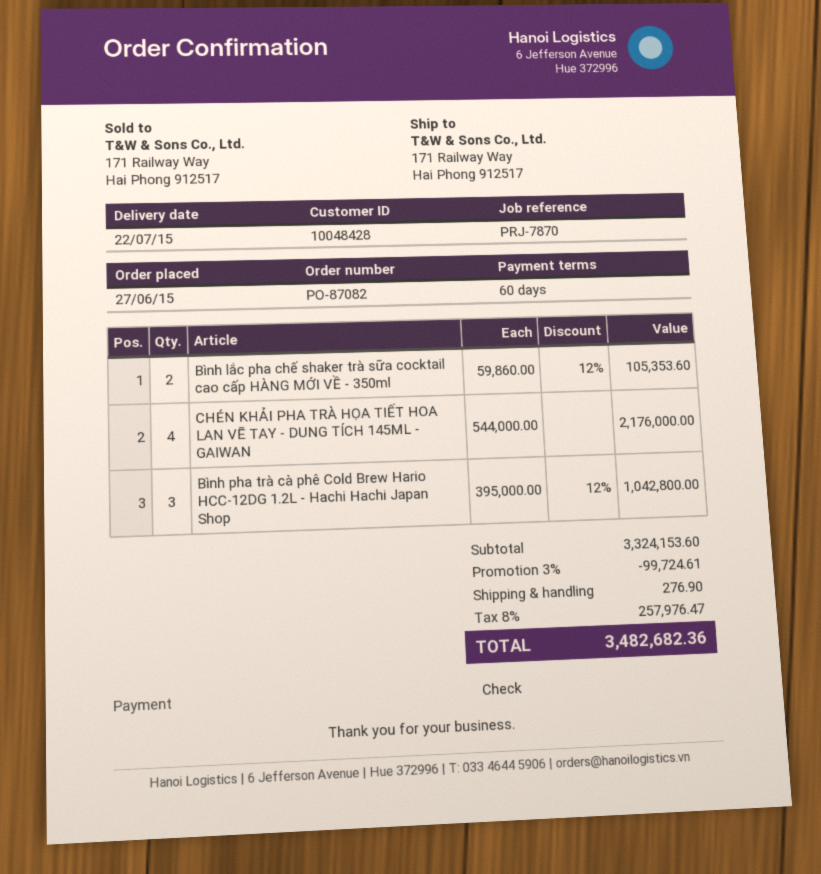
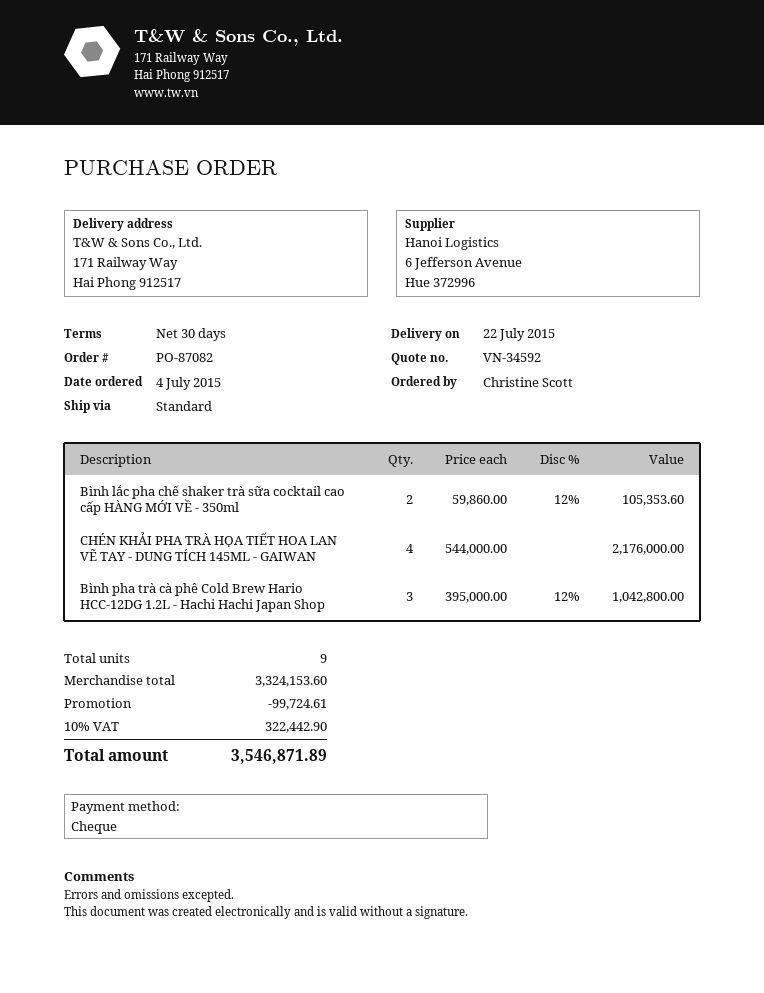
order date: 2015-06-27 -> 2015-07-04
payment terms: 60 days -> 30 days
shipping: 276.90 -> none
tax: 8% = 257976.47 -> 10% = 322442.90
total: 3482682.36 -> 3546871.89

